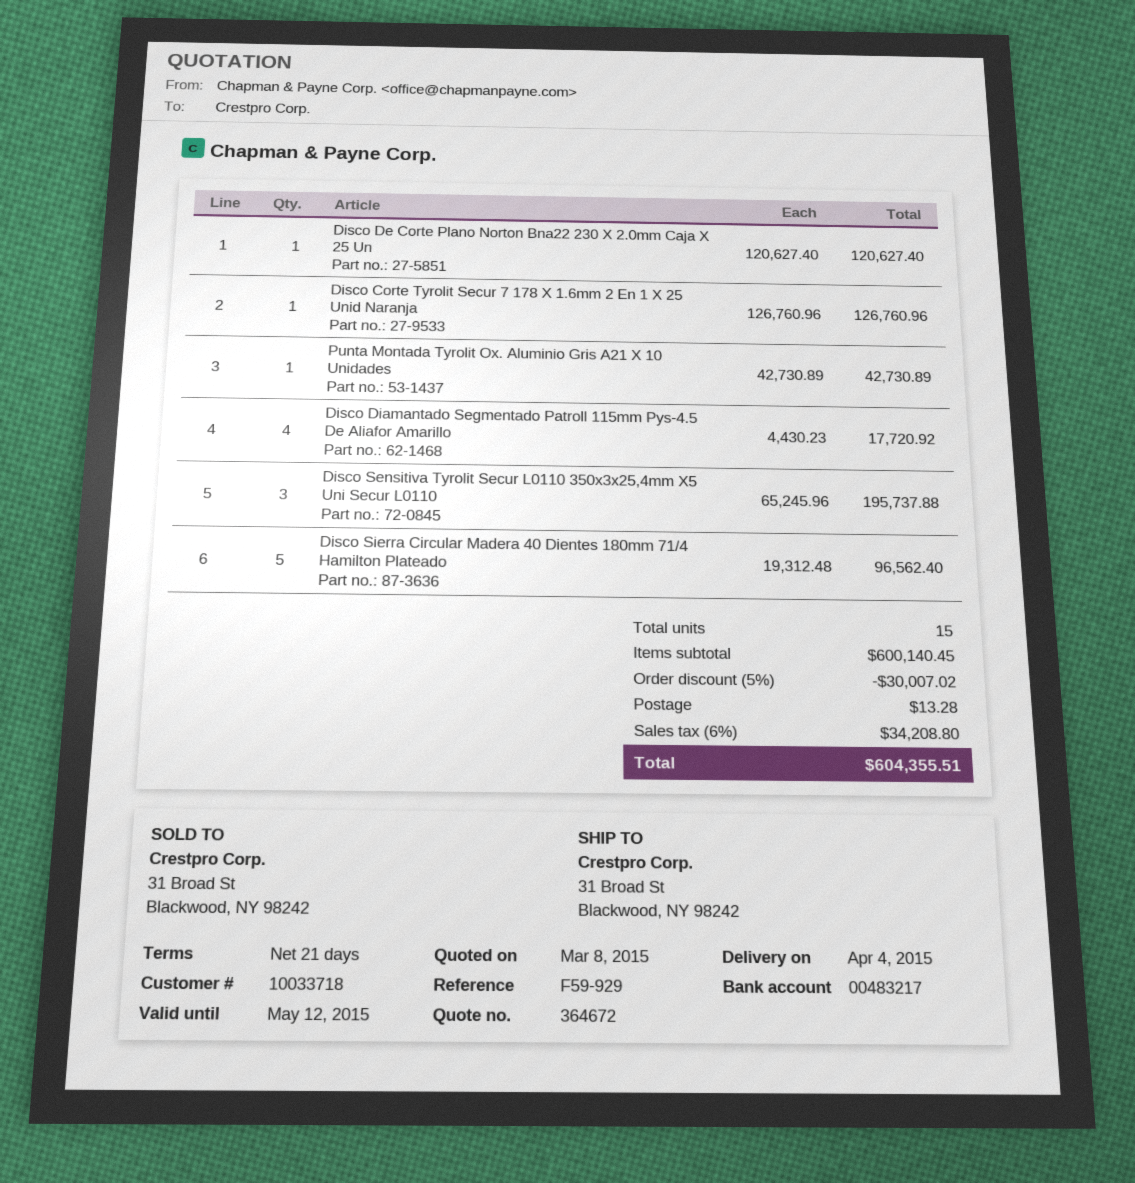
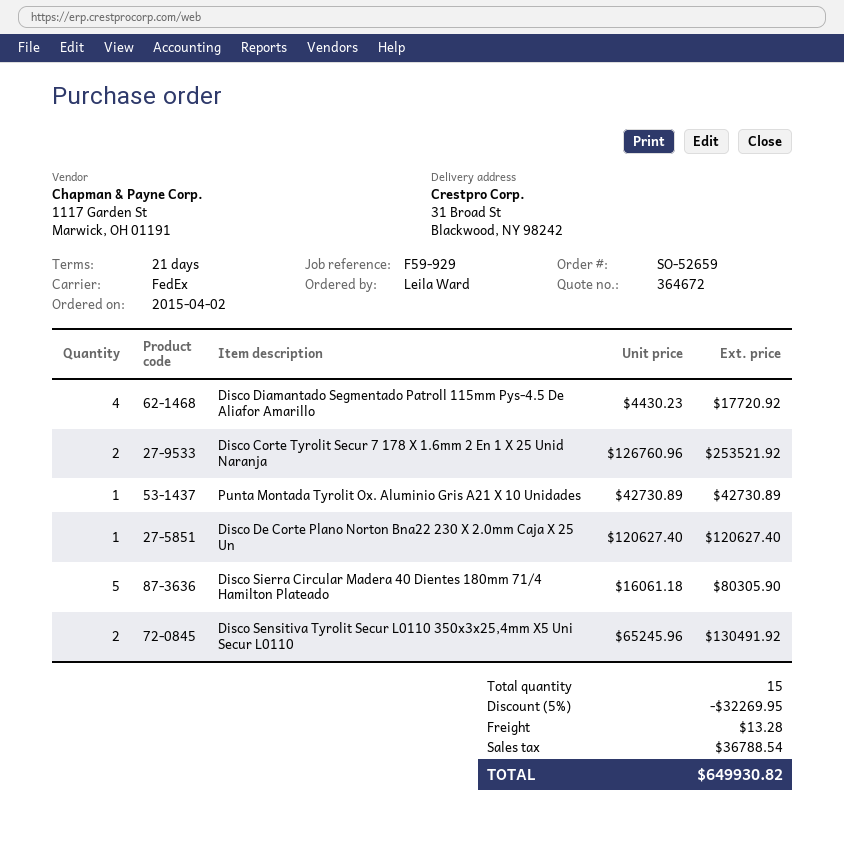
Disco Corte Tyrolit Secur 7 178 X 1.6mm 2 En 1 X 25 Unid Naranja: 1 x 126760.96 = 126760.96 -> 2 x 126760.96 = 253521.92
Disco Sensitiva Tyrolit Secur L0110 350x3x25,4mm X5 Uni Secur L0110: 3 x 65245.96 = 195737.88 -> 2 x 65245.96 = 130491.92
Disco Sierra Circular Madera 40 Dientes 180mm 71/4 Hamilton Plateado: 5 x 19312.48 = 96562.40 -> 5 x 16061.18 = 80305.90
discount: 5% = 30007.02 -> 5% = 32269.95
tax: 34208.80 -> 36788.54
total: 604355.51 -> 649930.82

